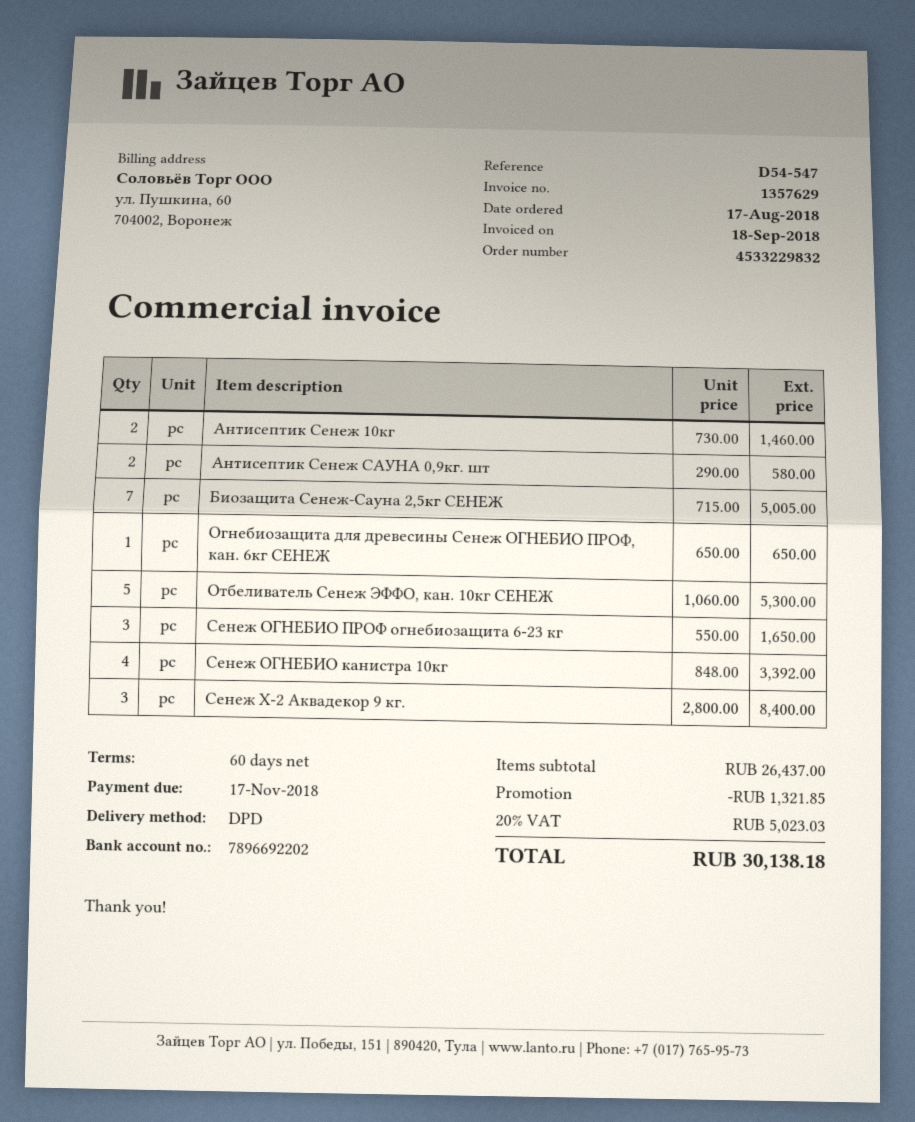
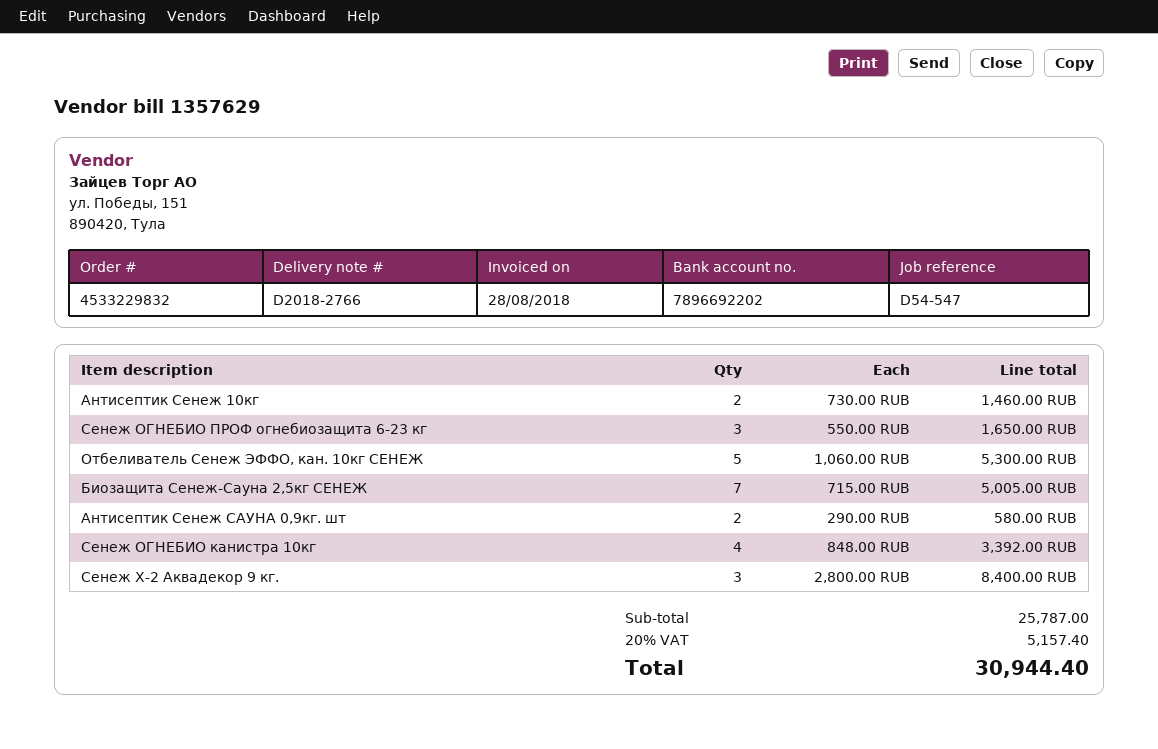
invoice date: 2018-09-18 -> 2018-08-28
Огнебиозащита для древесины Сенеж ОГНЕБИО ПРОФ, кан. 6кг СЕНЕЖ: 1 x 650.00 = 650.00 -> none
subtotal: 26437.00 -> 25787.00
discount: 1321.85 -> none
tax: 20% = 5023.03 -> 20% = 5157.40
total: 30138.18 -> 30944.40

